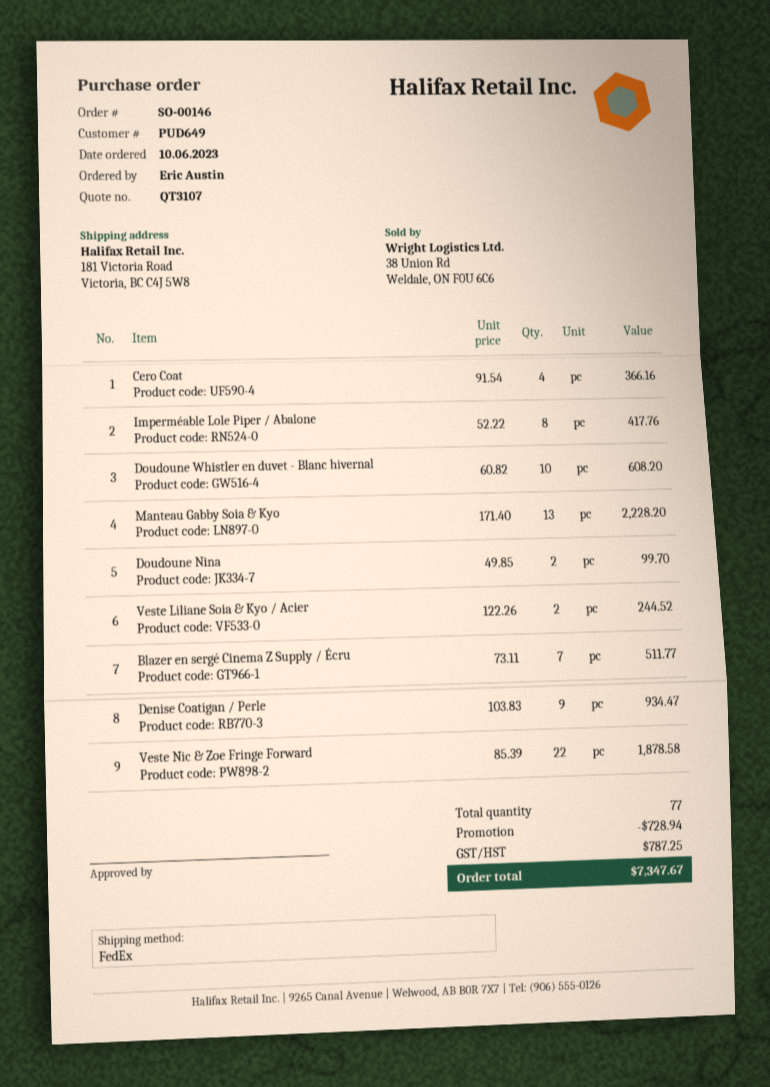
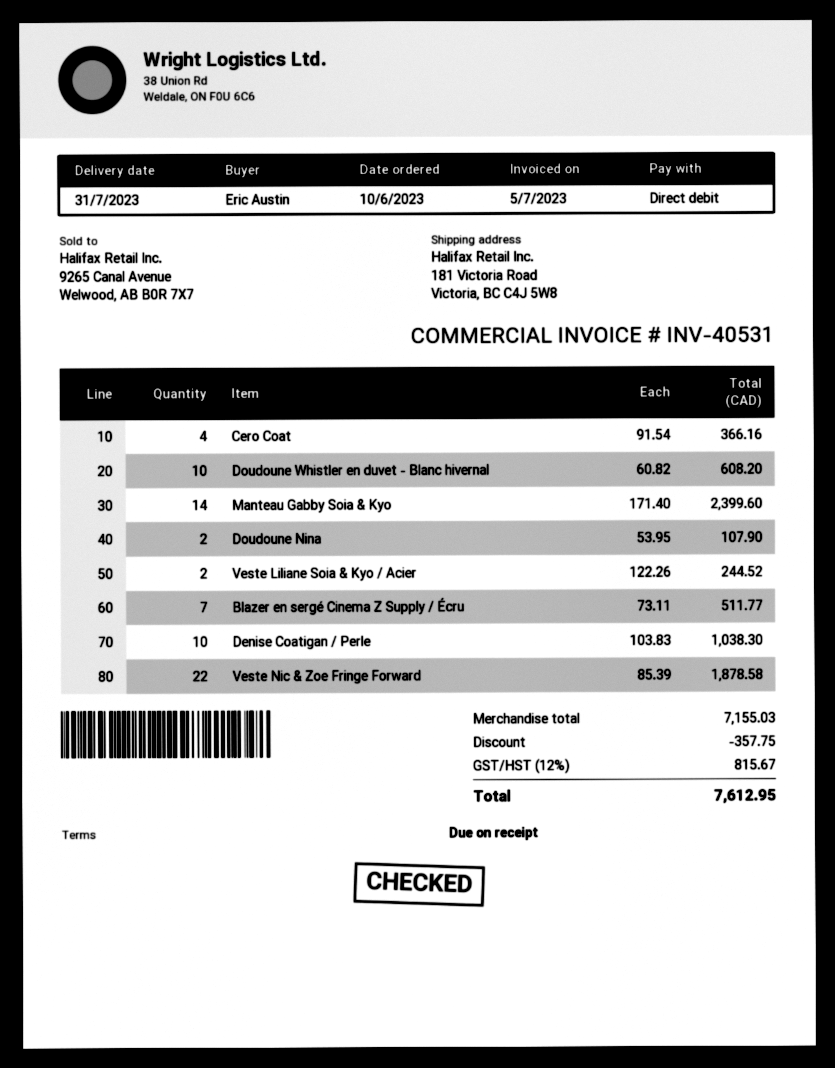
Imperméable Lole Piper / Abalone: 8 x 52.22 = 417.76 -> none
Manteau Gabby Soia & Kyo: 13 x 171.40 = 2228.20 -> 14 x 171.40 = 2399.60
Doudoune Nina: 2 x 49.85 = 99.70 -> 2 x 53.95 = 107.90
Denise Coatigan / Perle: 9 x 103.83 = 934.47 -> 10 x 103.83 = 1038.30
discount: 728.94 -> 357.75
tax: 787.25 -> 815.67
total: 7347.67 -> 7612.95

